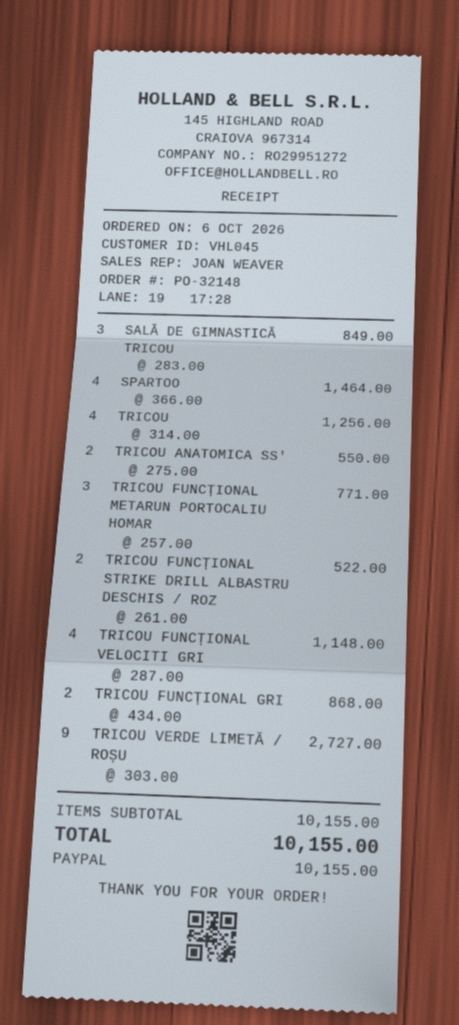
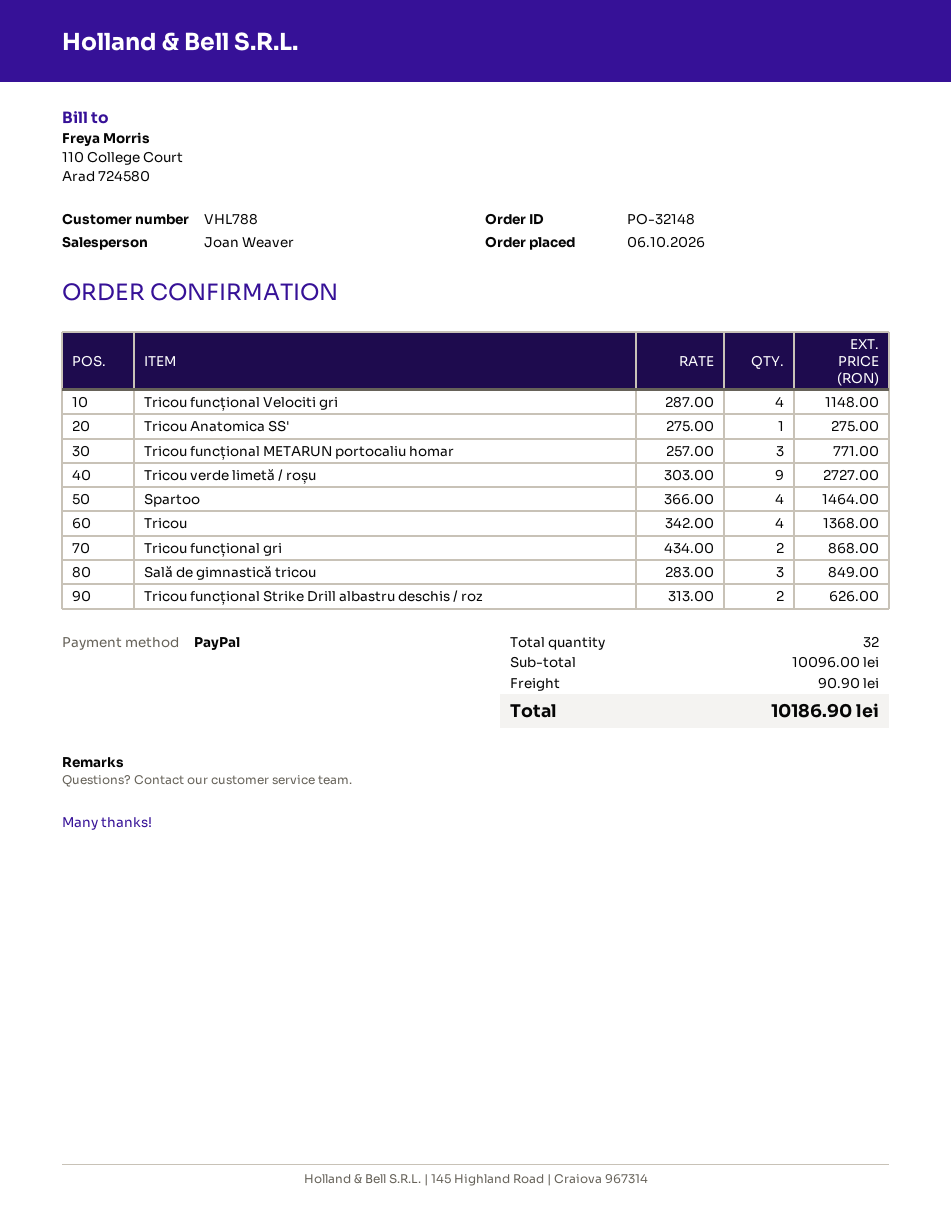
customer number: VHL045 -> VHL788
TRICOU: 4 x 314.00 = 1256.00 -> 4 x 342.00 = 1368.00
TRICOU ANATOMICA SS': 2 x 275.00 = 550.00 -> 1 x 275.00 = 275.00
TRICOU FUNCȚIONAL STRIKE DRILL ALBASTRU DESCHIS / ROZ: 2 x 261.00 = 522.00 -> 2 x 313.00 = 626.00
subtotal: 10155.00 -> 10096.00
shipping: none -> 90.90
total: 10155.00 -> 10186.90

